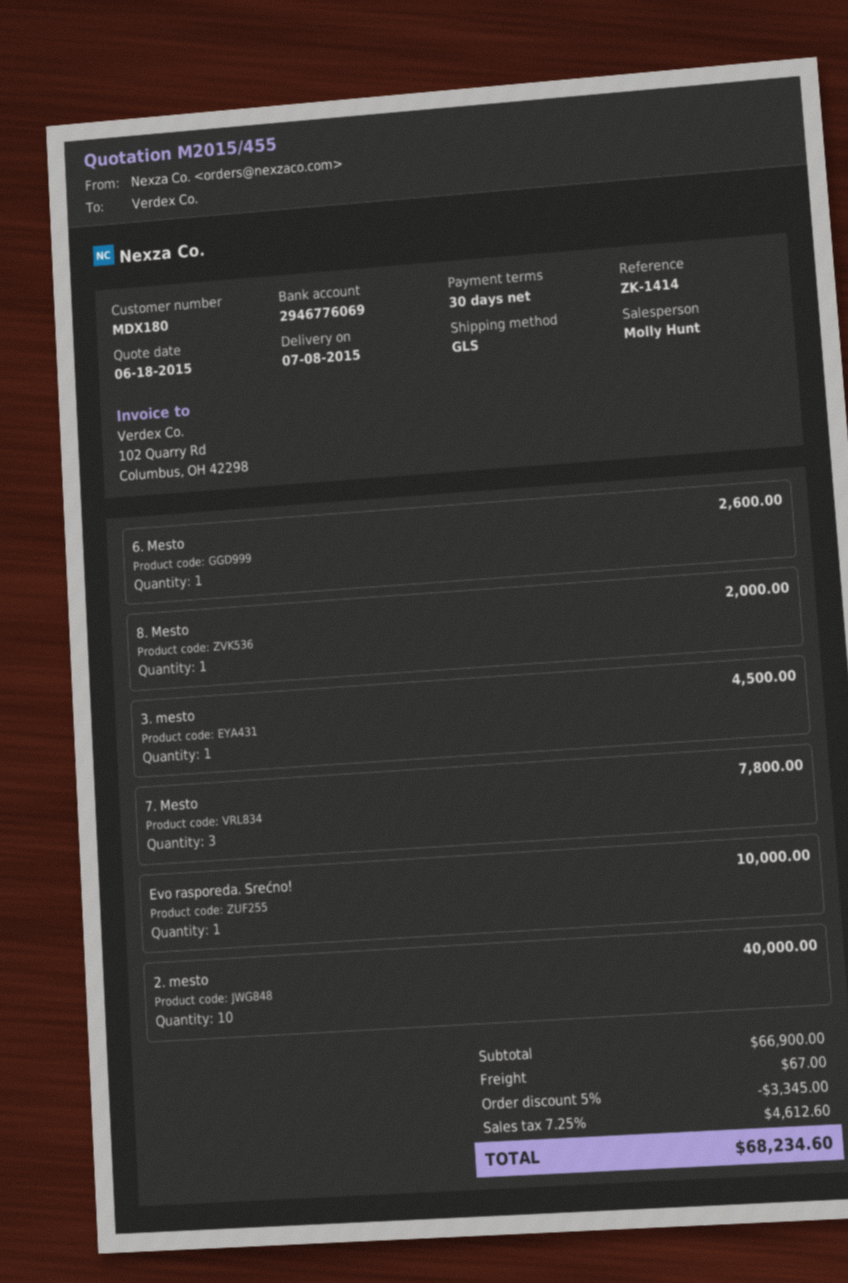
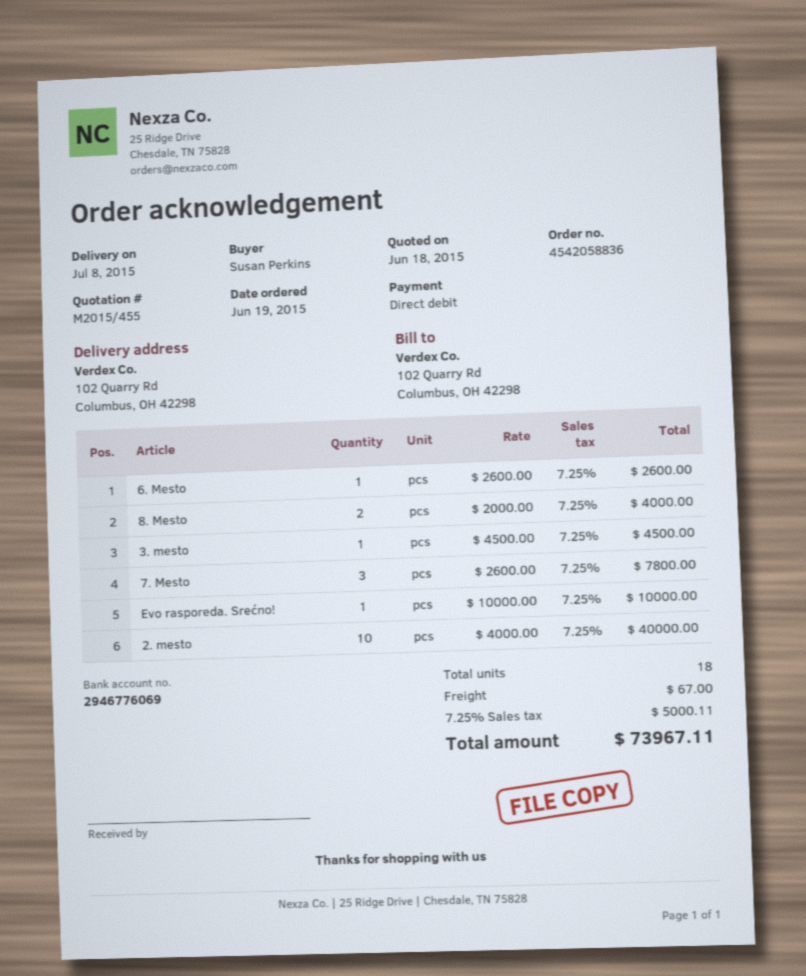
8. Mesto: 1 for 2000.00 -> 2 for 4000.00
discount: 5% = 3345.00 -> none
tax: 7.25% = 4612.60 -> 7.25% = 5000.11
total: 68234.60 -> 73967.11

